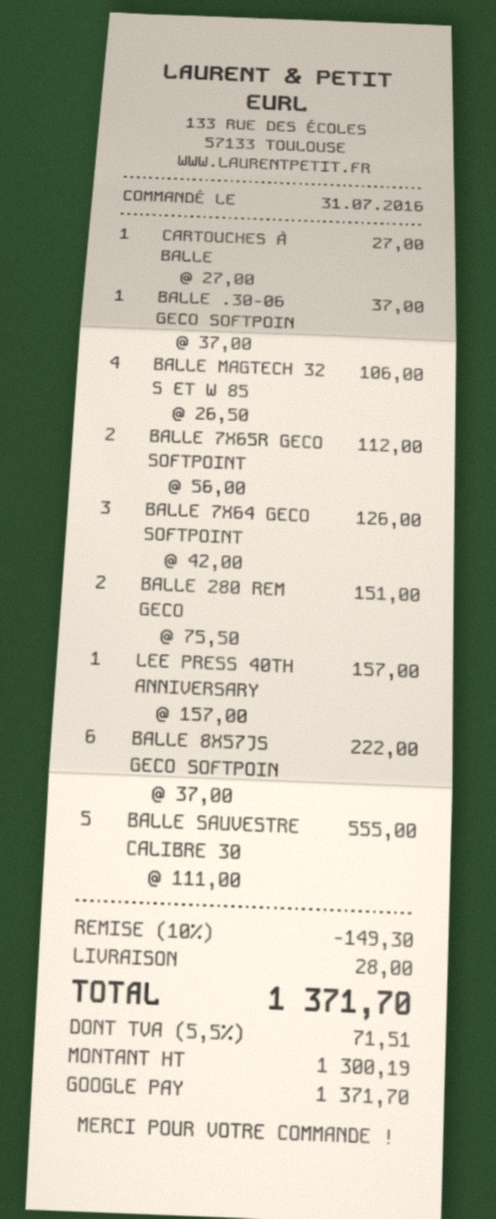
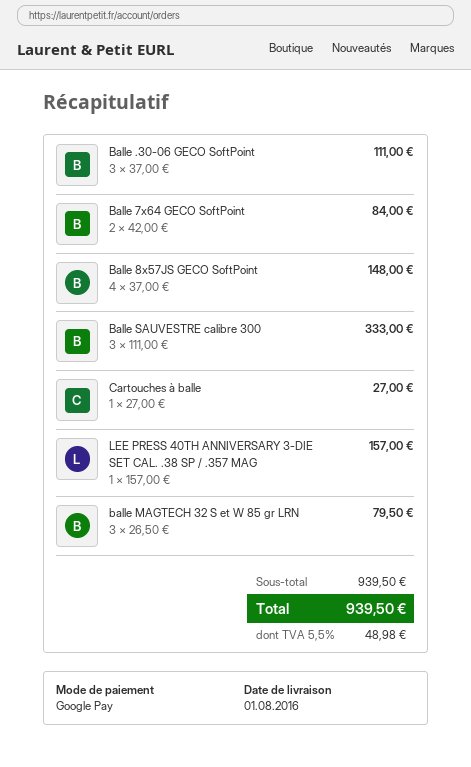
BALLE .30-06 GECO SOFTPOIN: 1 x 37.00 = 37.00 -> 3 x 37.00 = 111.00
BALLE MAGTECH 32 S ET W 85: 4 x 26.50 = 106.00 -> 3 x 26.50 = 79.50
BALLE 7X65R GECO SOFTPOINT: 2 x 56.00 = 112.00 -> none
BALLE 7X64 GECO SOFTPOINT: 3 x 42.00 = 126.00 -> 2 x 42.00 = 84.00
BALLE 280 REM GECO: 2 x 75.50 = 151.00 -> none
BALLE 8X57JS GECO SOFTPOIN: 6 x 37.00 = 222.00 -> 4 x 37.00 = 148.00
BALLE SAUVESTRE CALIBRE 30: 5 x 111.00 = 555.00 -> 3 x 111.00 = 333.00
discount: 10% = 149.30 -> none
shipping: 28.00 -> none
tax: 5.5% = 71.51 -> 5.5% = 48.98
total: 1371.70 -> 939.50

